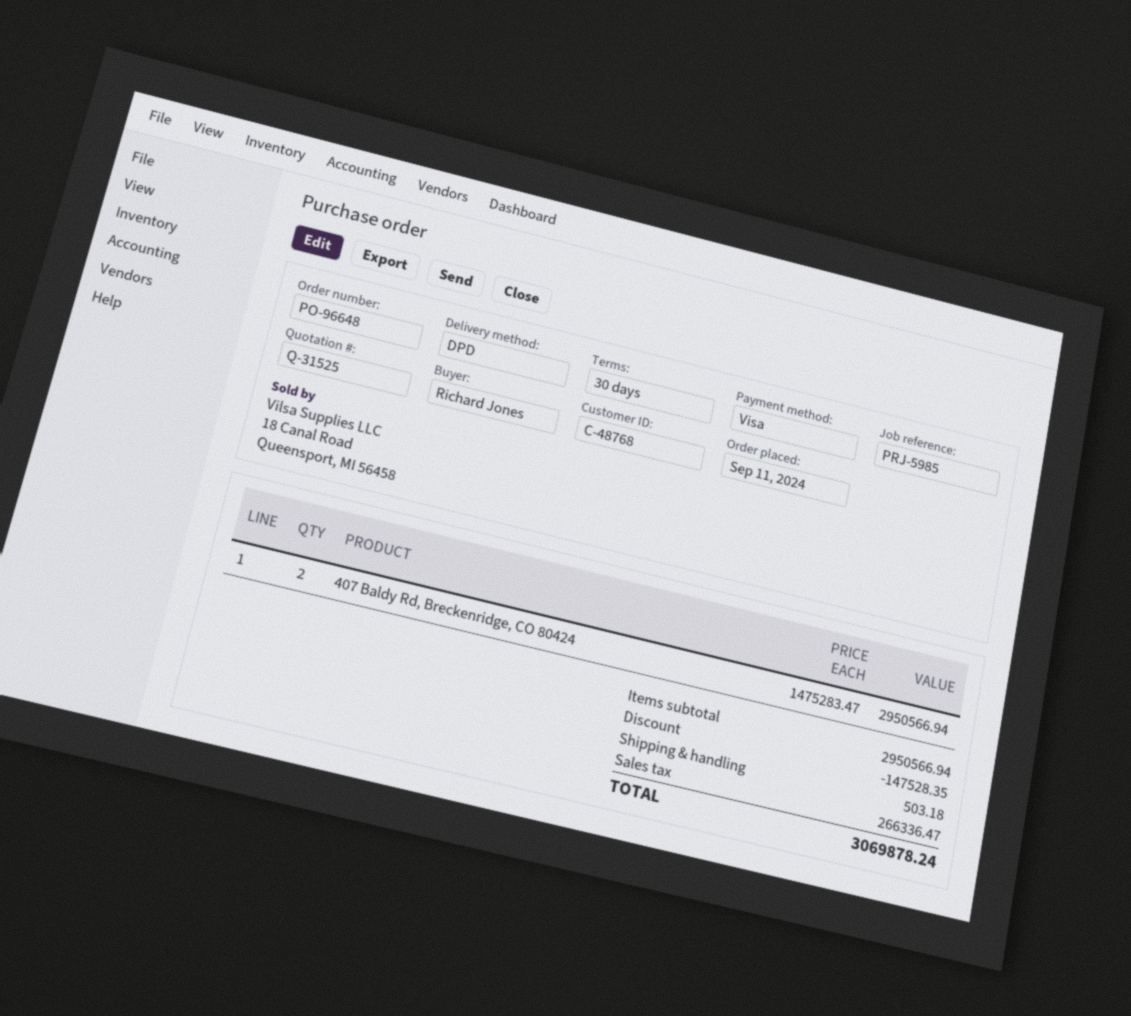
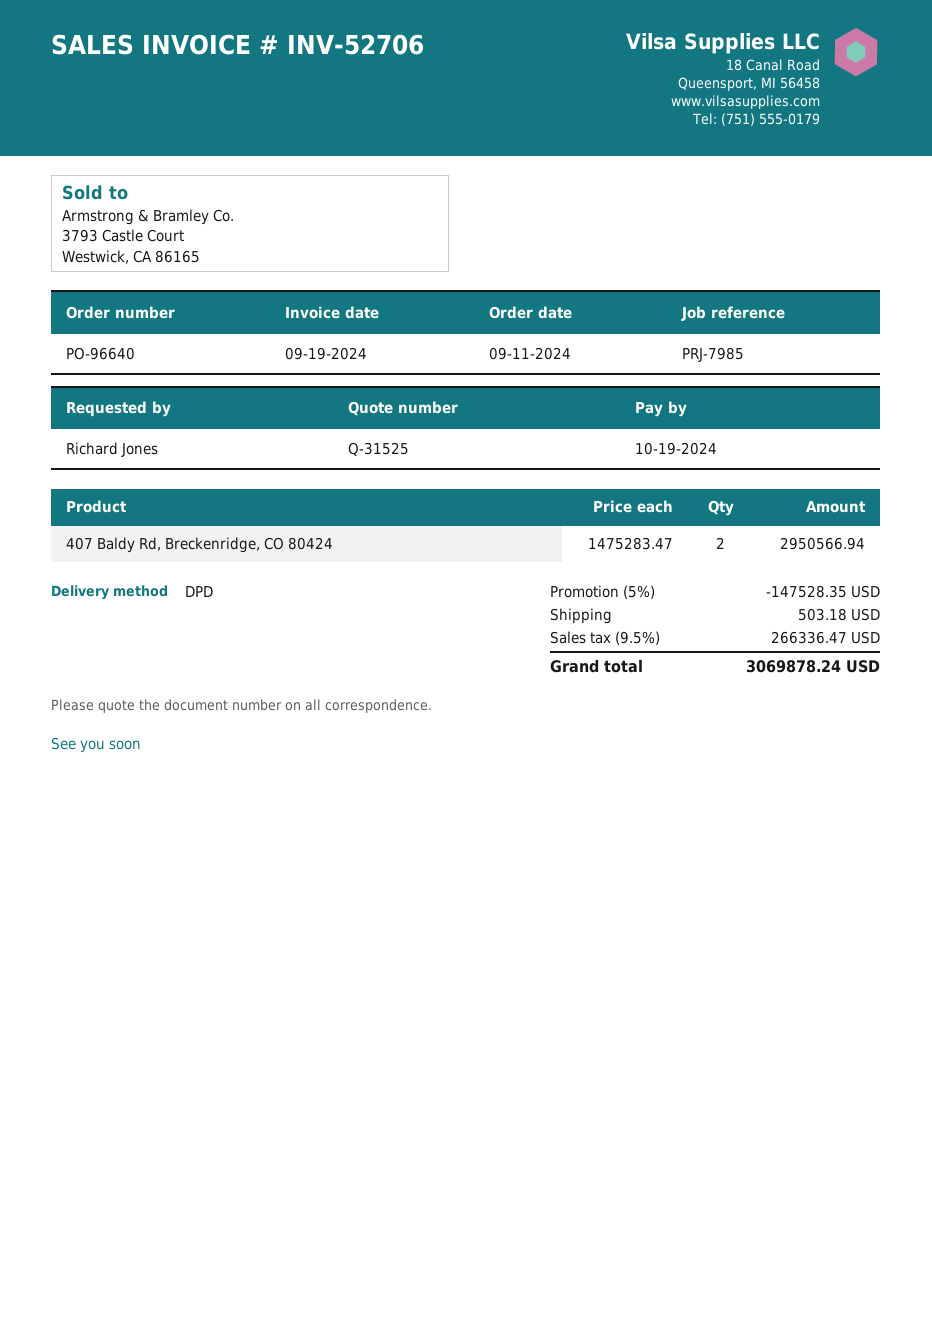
order number: PO-96648 -> PO-96640
reference: PRJ-5985 -> PRJ-7985

